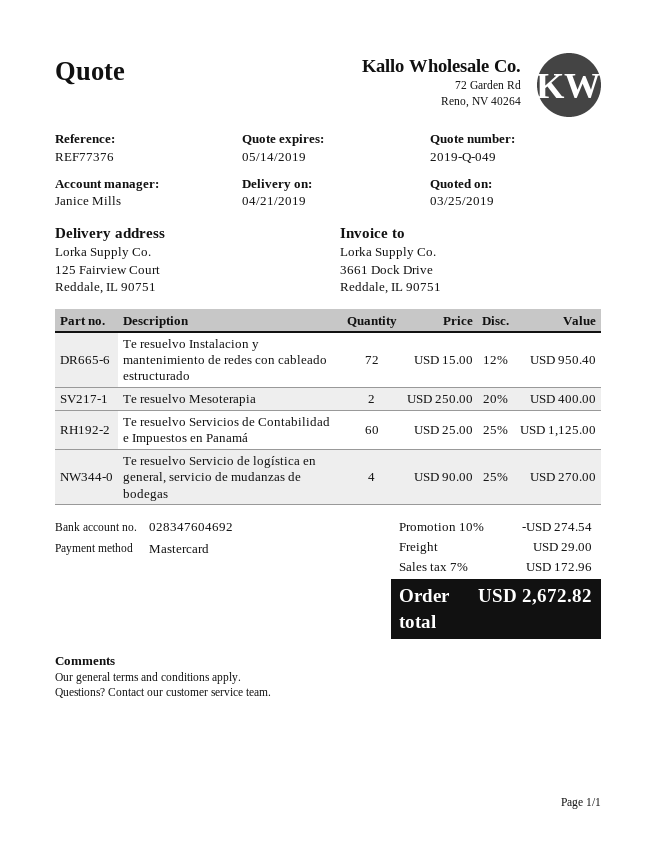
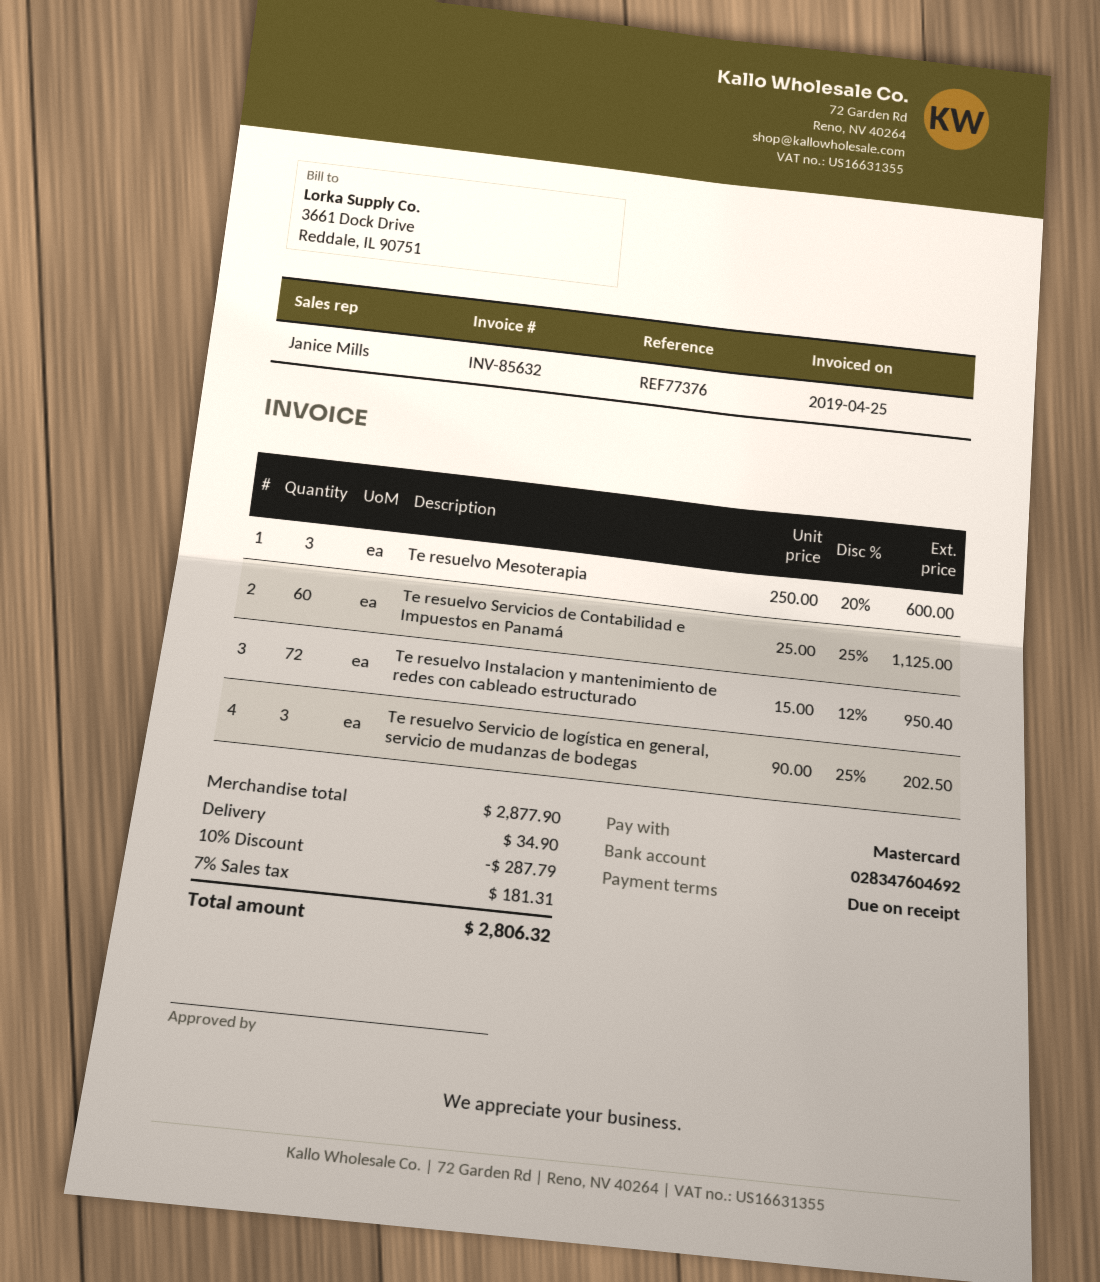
Te resuelvo Mesoterapia: 2 x 250.00 - 20% = 400.00 -> 3 x 250.00 - 20% = 600.00
Te resuelvo Servicio de logística en general, servicio de mudanzas de bodegas: 4 x 90.00 - 25% = 270.00 -> 3 x 90.00 - 25% = 202.50
discount: 10% = 274.54 -> 10% = 287.79
shipping: 29.00 -> 34.90
tax: 7% = 172.96 -> 7% = 181.31
total: 2672.82 -> 2806.32

